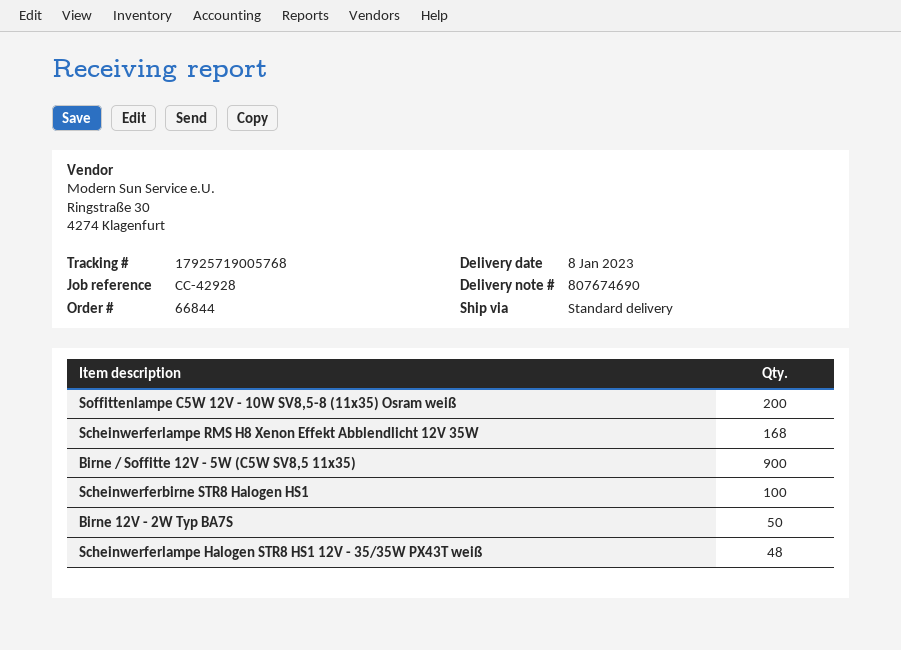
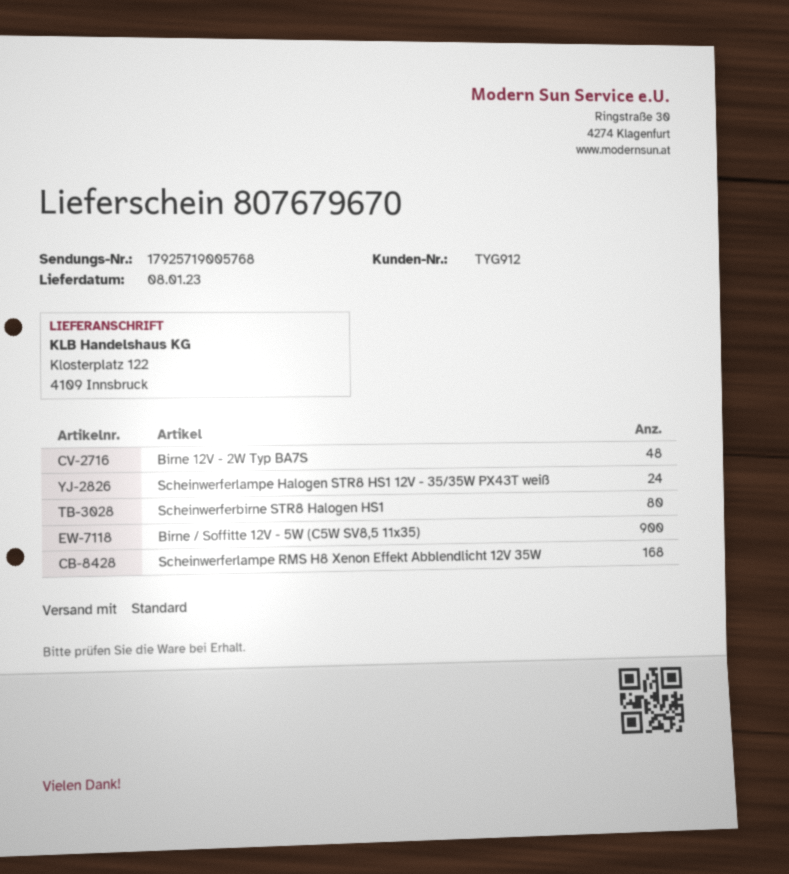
delivery note number: 807674690 -> 807679670
Soffittenlampe C5W 12V - 10W SV8,5-8 (11x35) Osram weiß: 200 -> none
Scheinwerferbirne STR8 Halogen HS1: 100 -> 80
Birne 12V - 2W Typ BA7S: 50 -> 48
Scheinwerferlampe Halogen STR8 HS1 12V - 35/35W PX43T weiß: 48 -> 24

